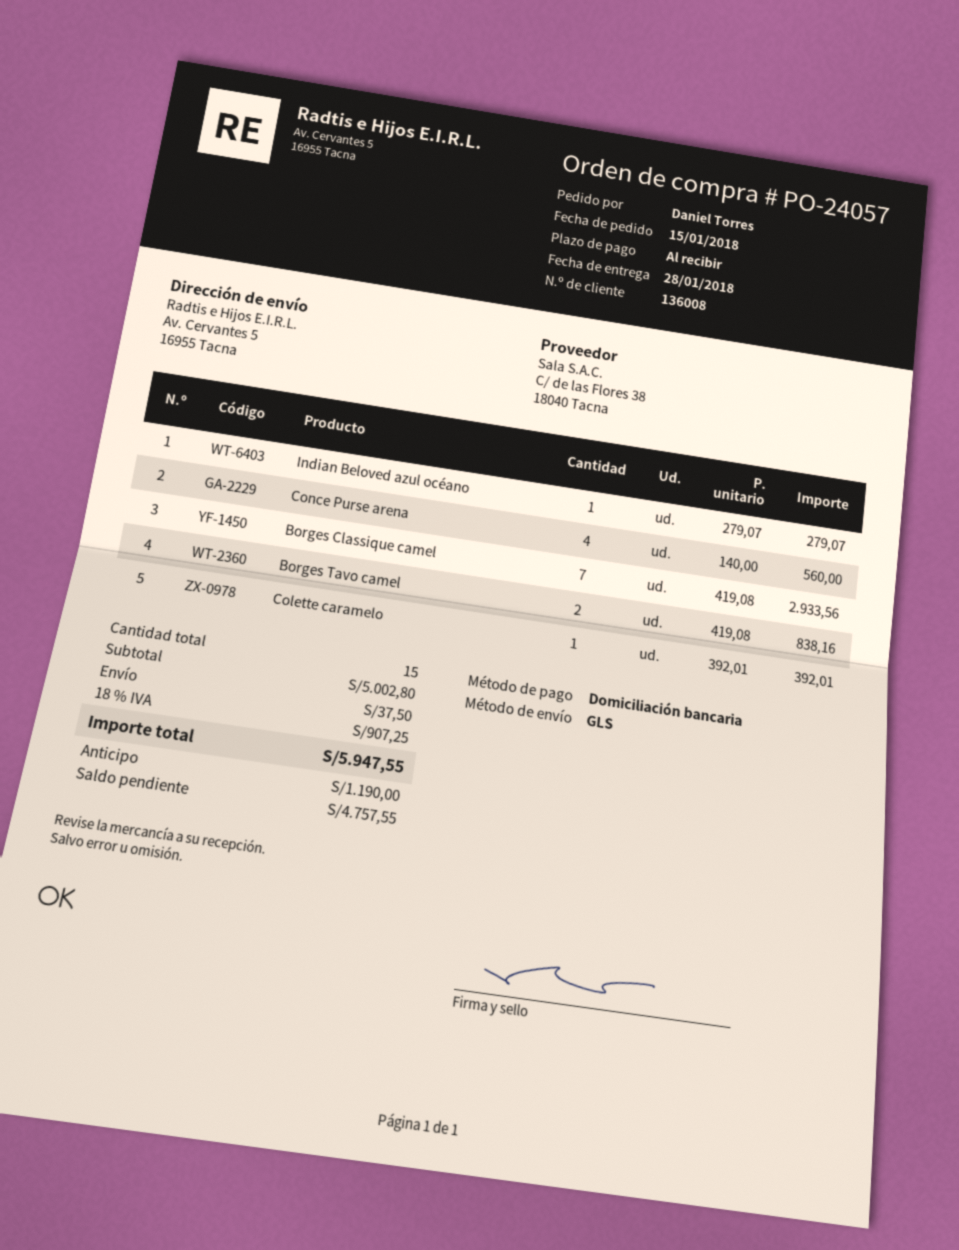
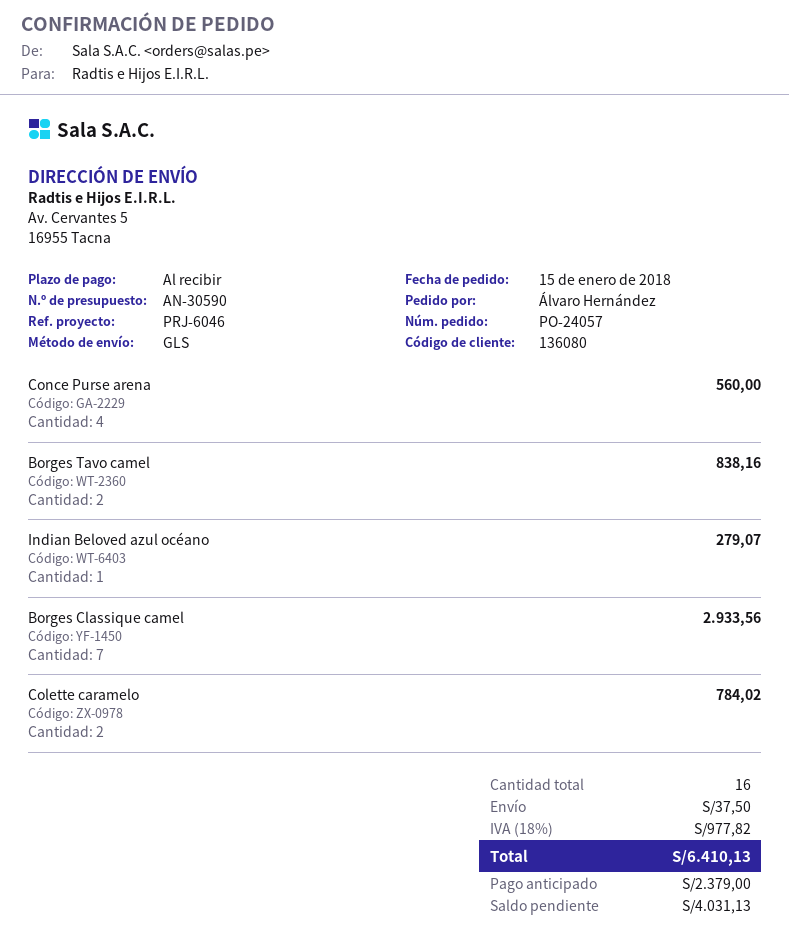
customer number: 136008 -> 136080
ordered by: Daniel Torres -> Álvaro Hernández
Colette caramelo: 1 for 392.01 -> 2 for 784.02
total quantity: 15 -> 16
tax: 18% = 907.25 -> 18% = 977.82
total: 5947.55 -> 6410.13
deposit: 1190.00 -> 2379.00
balance: 4757.55 -> 4031.13

